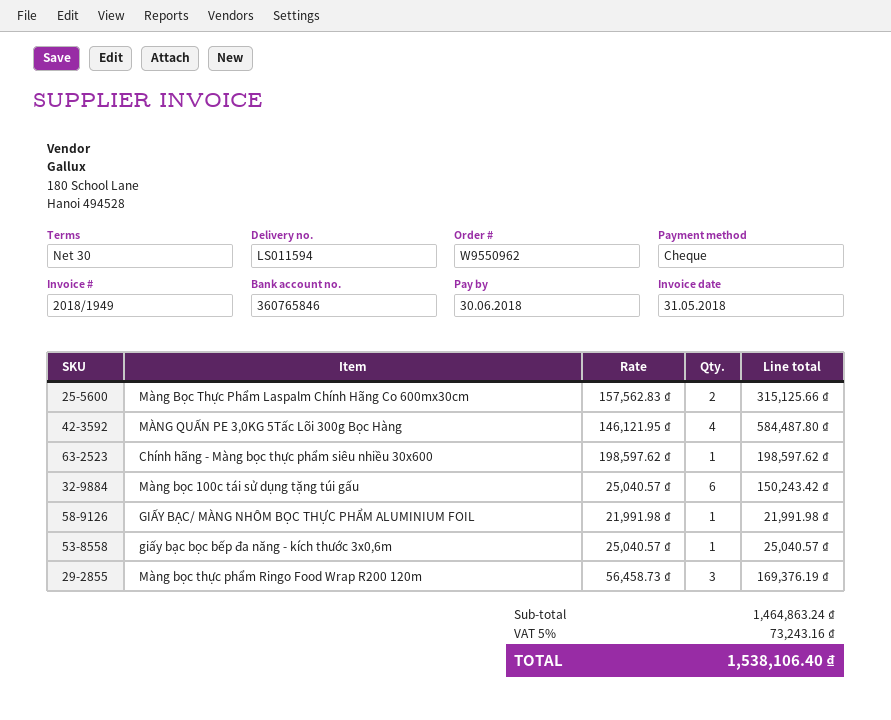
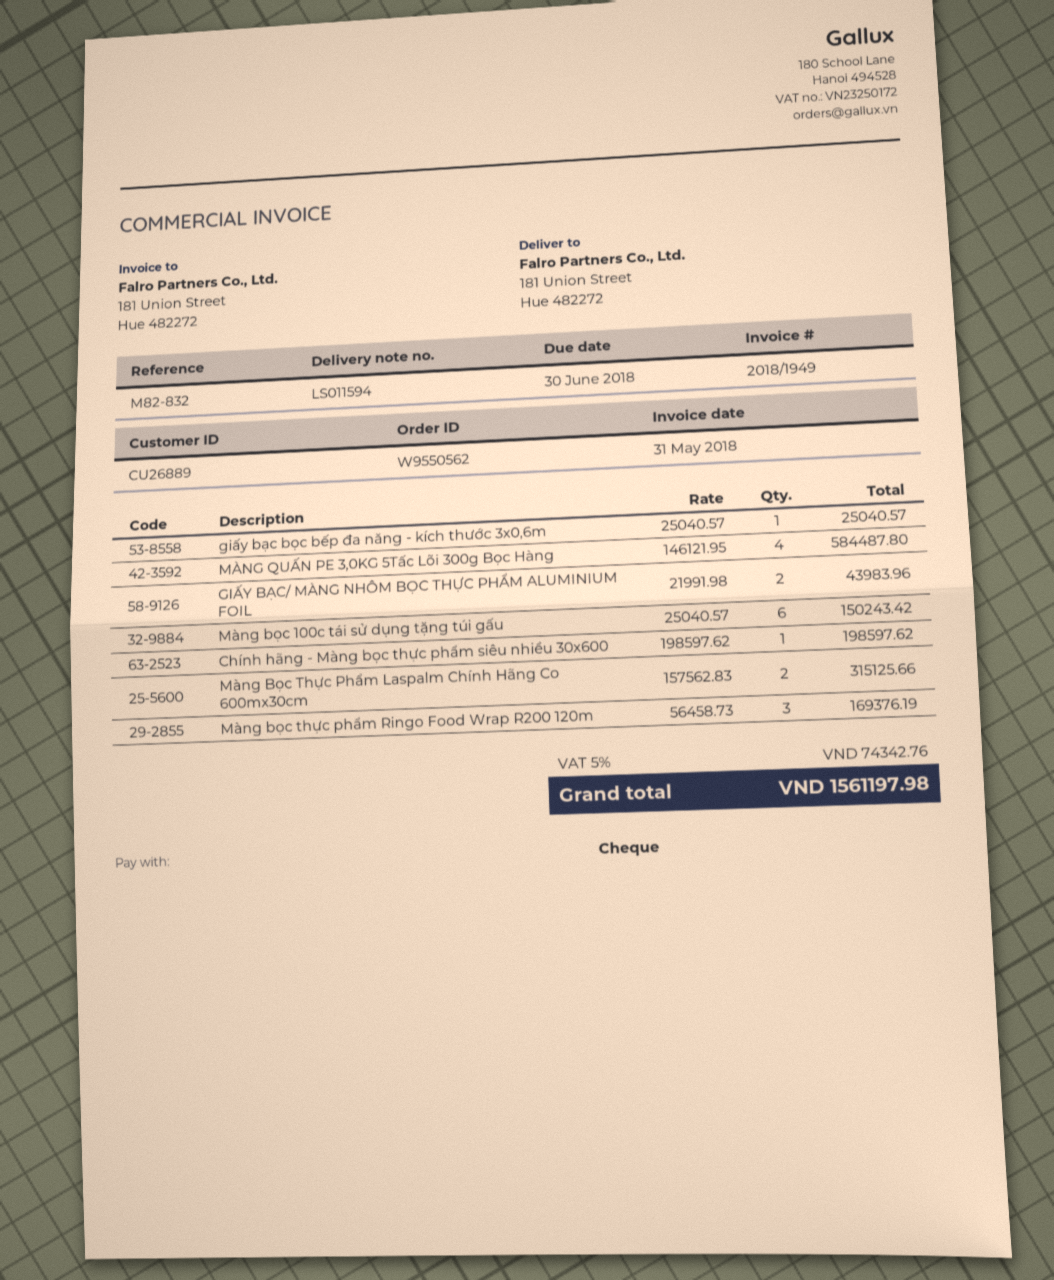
order number: W9550962 -> W9550562
GIẤY BẠC/ MÀNG NHÔM BỌC THỰC PHẨM ALUMINIUM FOIL: 1 x 21991.98 = 21991.98 -> 2 x 21991.98 = 43983.96
tax: 5% = 73243.16 -> 5% = 74342.76
total: 1538106.40 -> 1561197.98

